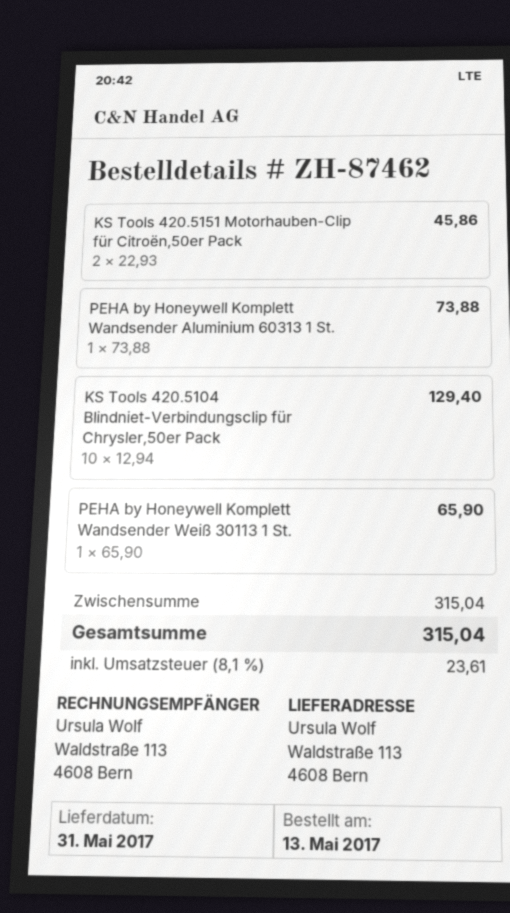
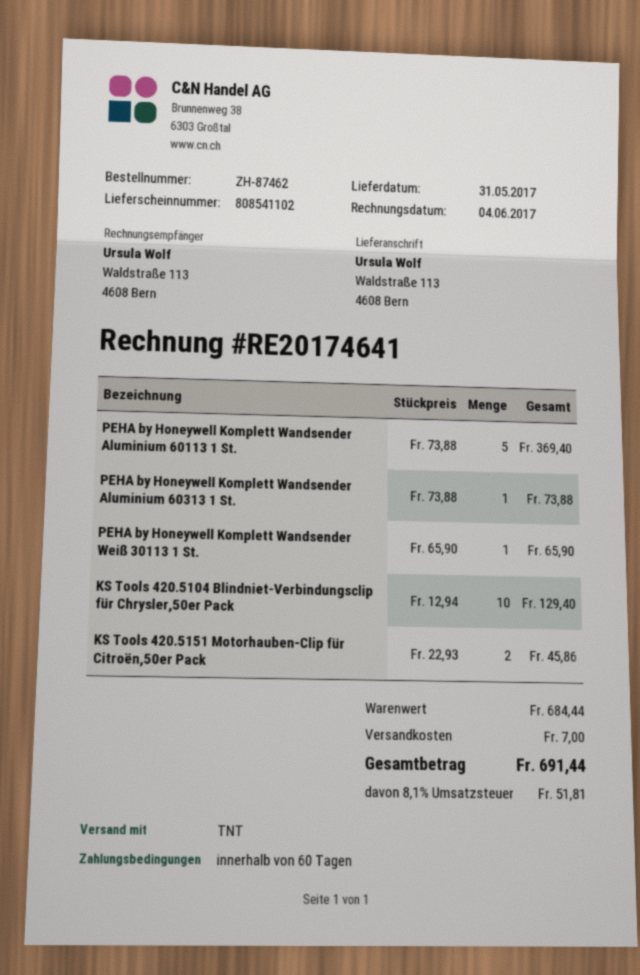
PEHA by Honeywell Komplett Wandsender Aluminium 60113 1 St.: none -> 5 x 73.88 = 369.40
subtotal: 315.04 -> 684.44
shipping: none -> 7.00
tax: 8.1% = 23.61 -> 8.1% = 51.81
total: 315.04 -> 691.44

